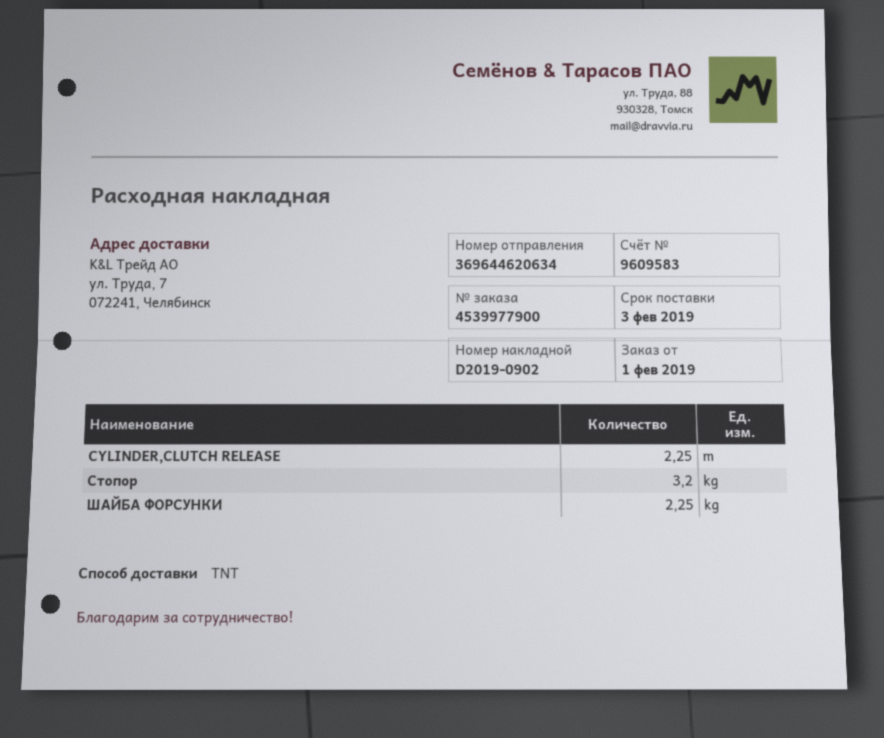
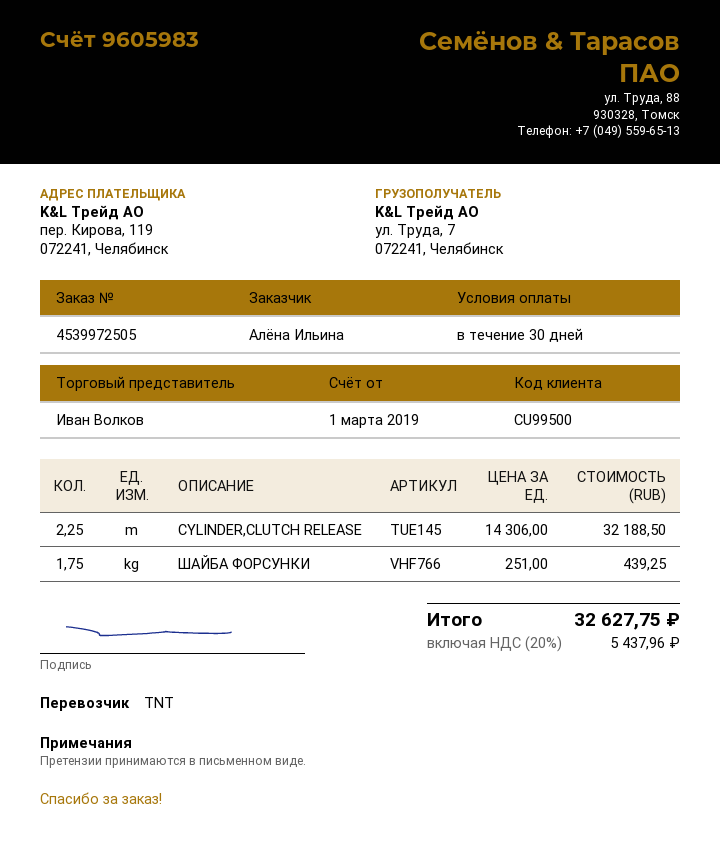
order number: 4539977900 -> 4539972505
invoice number: 9609583 -> 9605983
Стопор: 3.2 -> none
ШАЙБА ФОРСУНКИ: 2.25 -> 1.75

